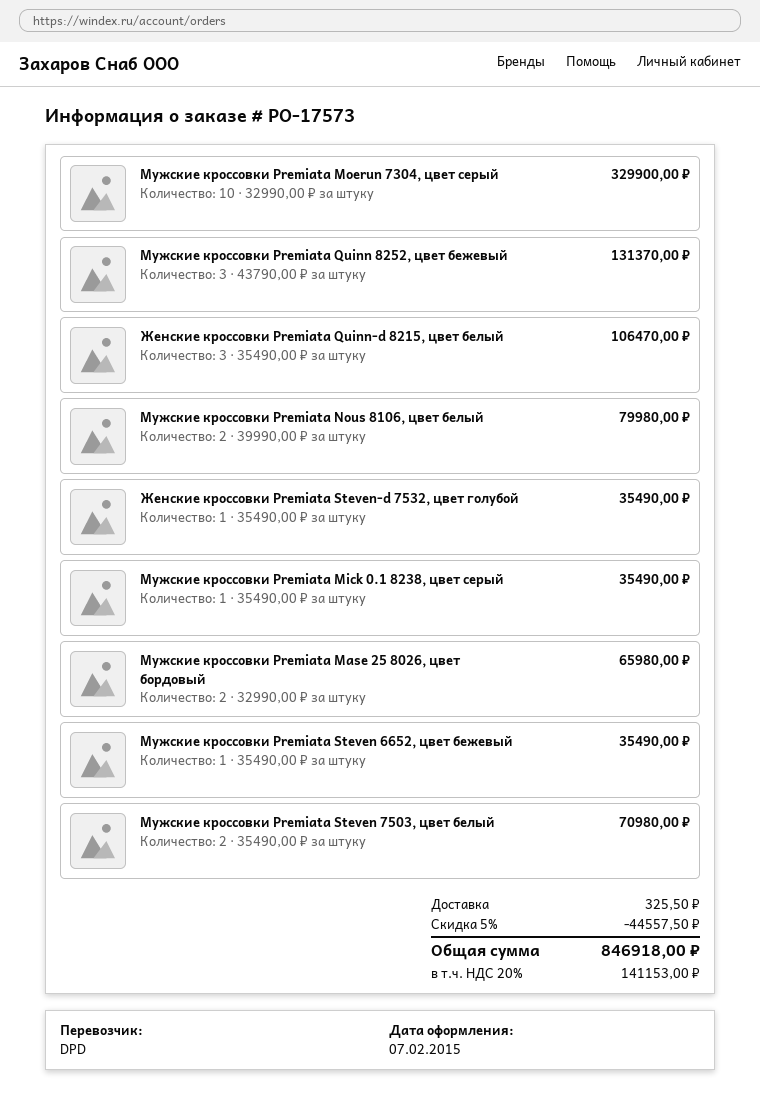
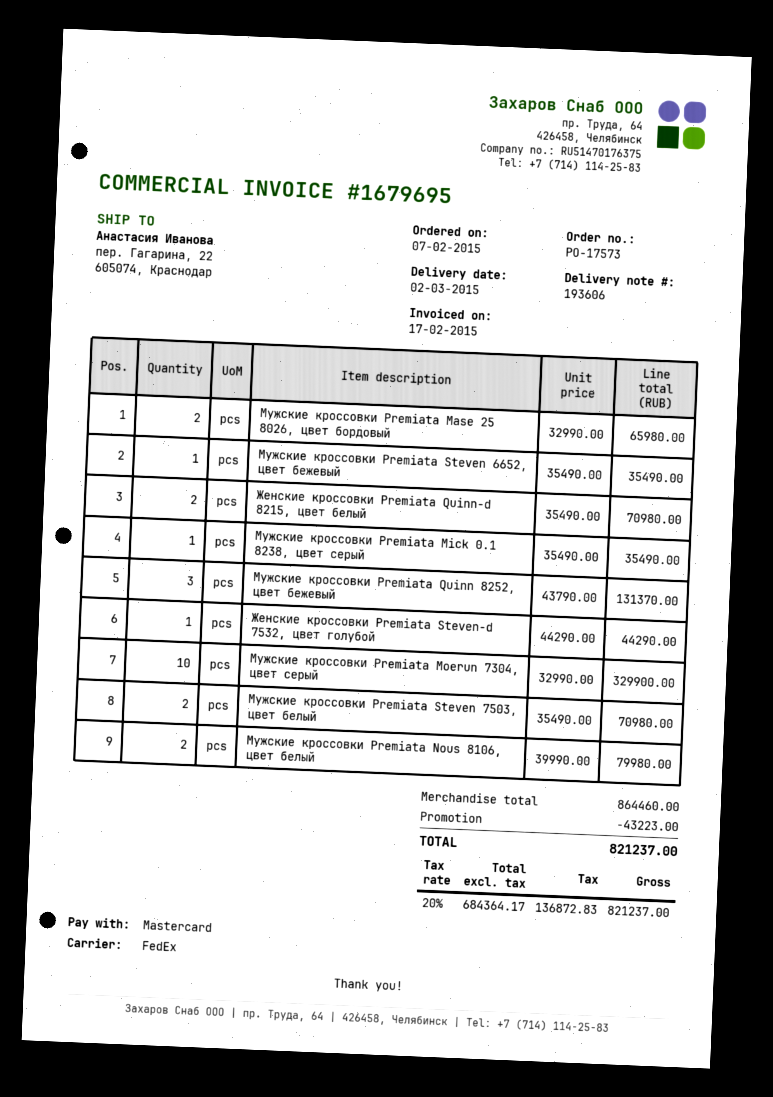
shipping method: DPD -> FedEx
Женские кроссовки Premiata Quinn-d 8215, цвет белый: 3 x 35490.00 = 106470.00 -> 2 x 35490.00 = 70980.00
Женские кроссовки Premiata Steven-d 7532, цвет голубой: 1 x 35490.00 = 35490.00 -> 1 x 44290.00 = 44290.00
discount: 44557.50 -> 43223.00
shipping: 325.50 -> none
tax: 20% = 141153.00 -> 20% = 136872.83
total: 846918.00 -> 821237.00

